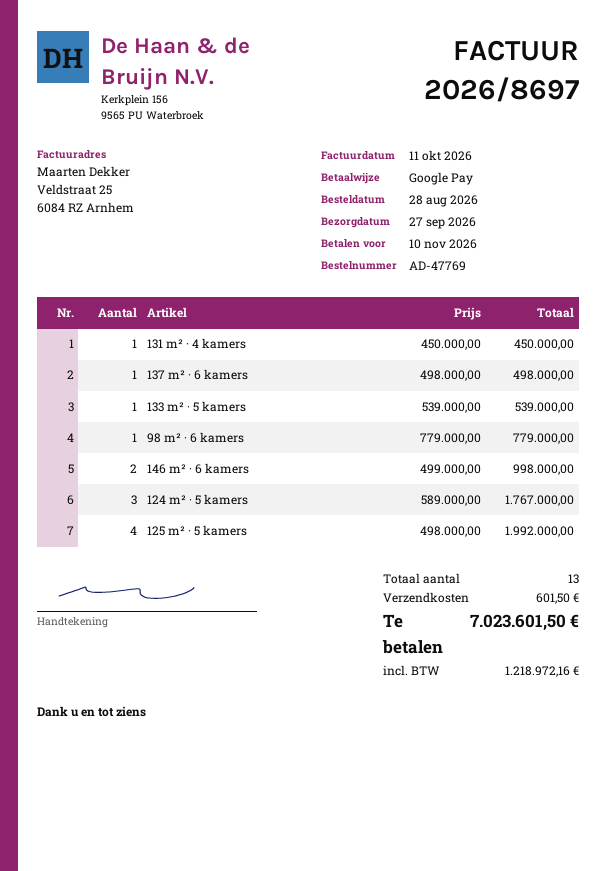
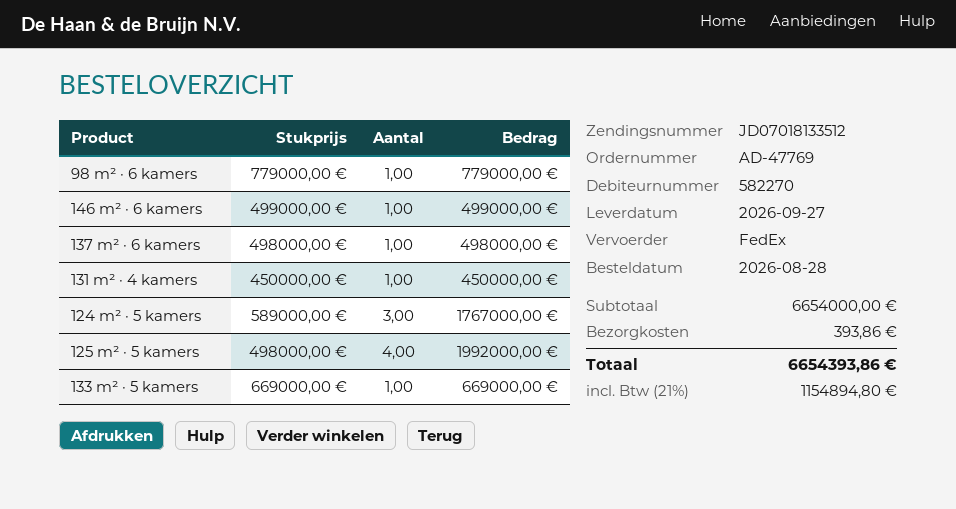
133 m² · 5 kamers: 1 x 539000.00 = 539000.00 -> 1 x 669000.00 = 669000.00
146 m² · 6 kamers: 2 x 499000.00 = 998000.00 -> 1 x 499000.00 = 499000.00
shipping: 601.50 -> 393.86
tax: 1218972.16 -> 1154894.80
total: 7023601.50 -> 6654393.86

